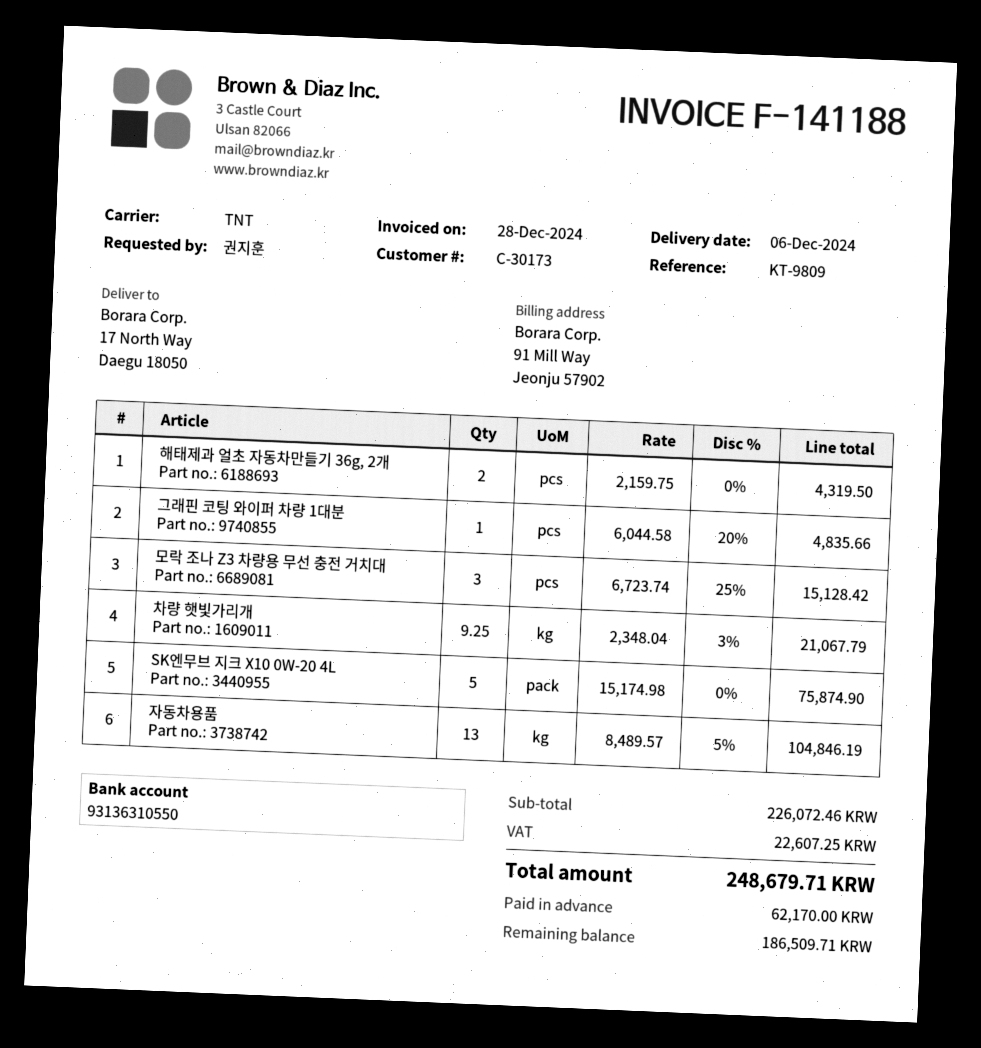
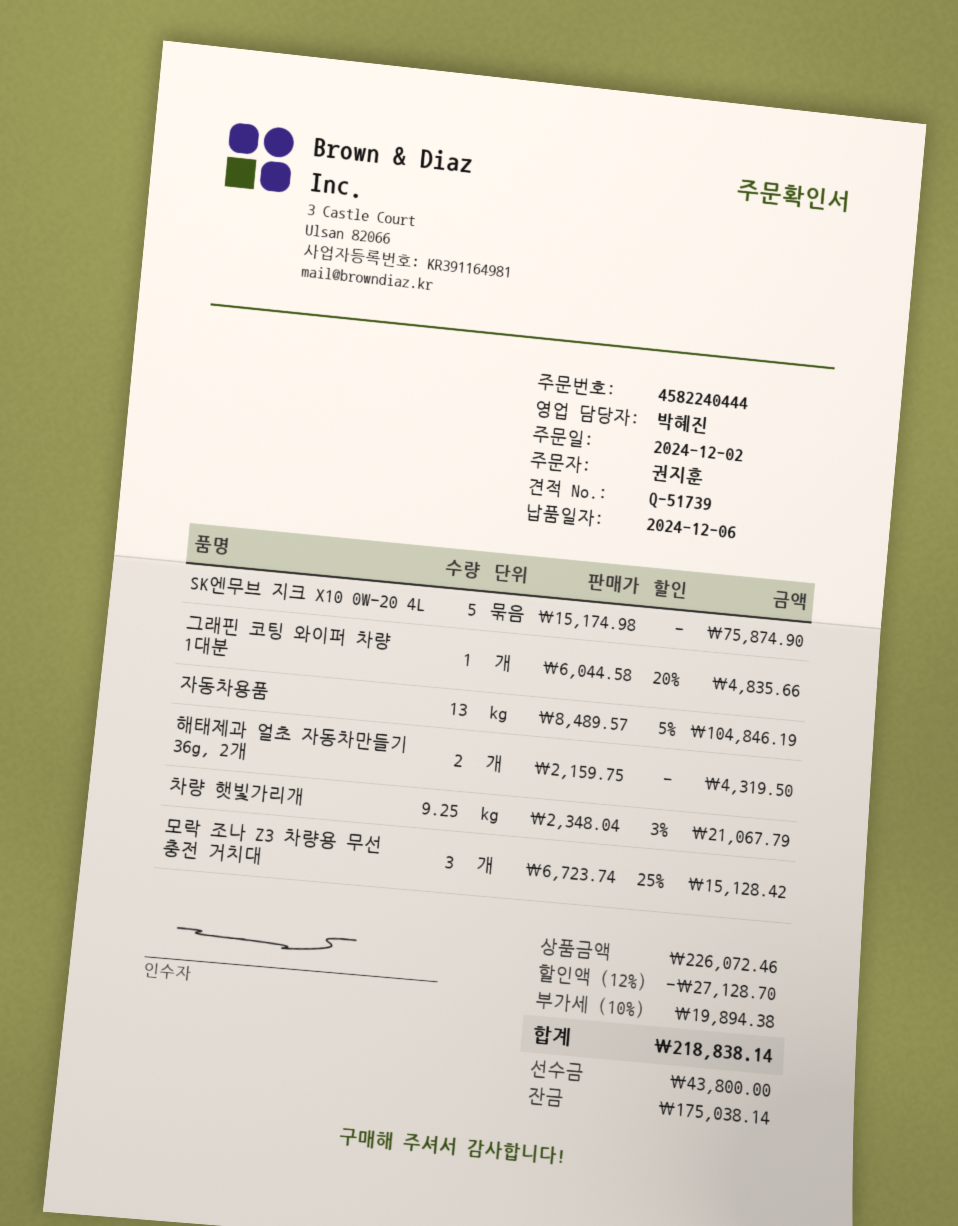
discount: none -> 12% = 27128.70
tax: 22607.25 -> 19894.38
total: 248679.71 -> 218838.14
deposit: 62170.00 -> 43800.00
balance: 186509.71 -> 175038.14

